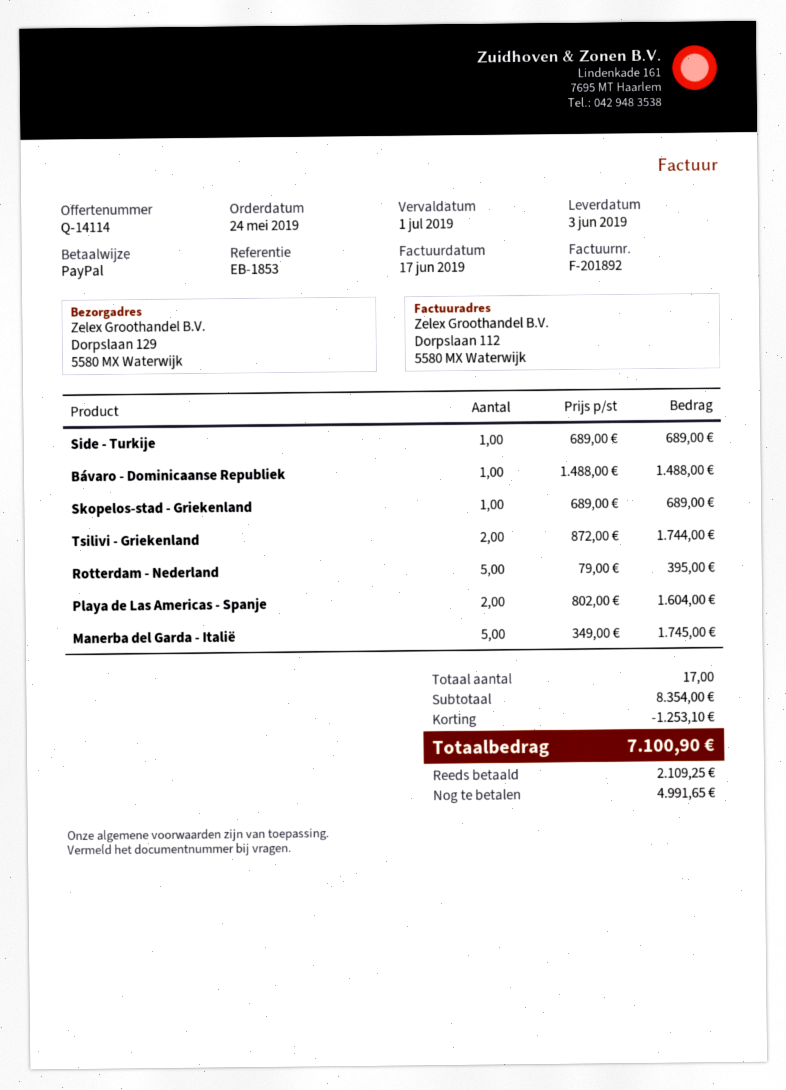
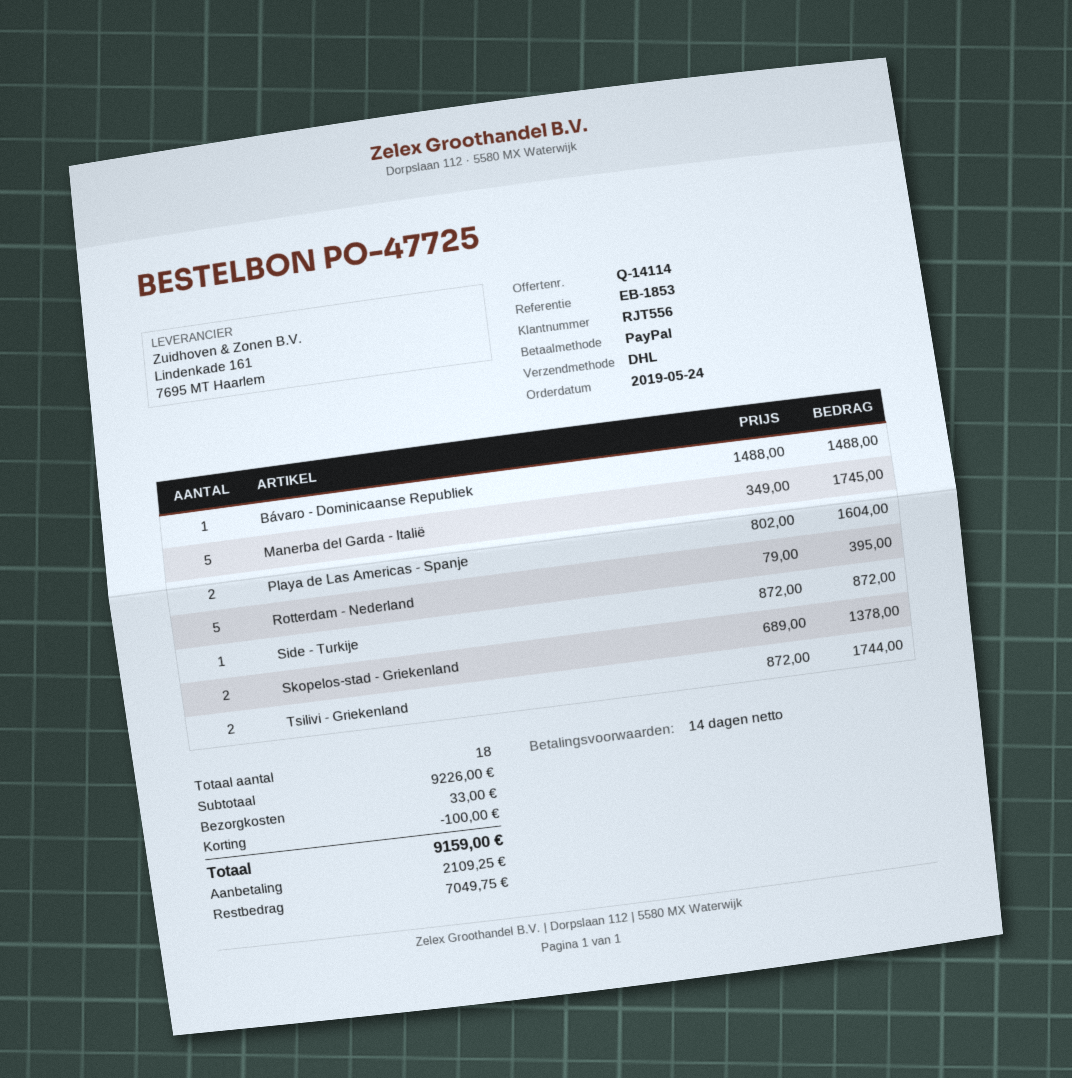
Side - Turkije: 1 x 689.00 = 689.00 -> 1 x 872.00 = 872.00
Skopelos-stad - Griekenland: 1 x 689.00 = 689.00 -> 2 x 689.00 = 1378.00
total quantity: 17 -> 18
subtotal: 8354.00 -> 9226.00
discount: 1253.10 -> 100.00
shipping: none -> 33.00
total: 7100.90 -> 9159.00
balance: 4991.65 -> 7049.75

